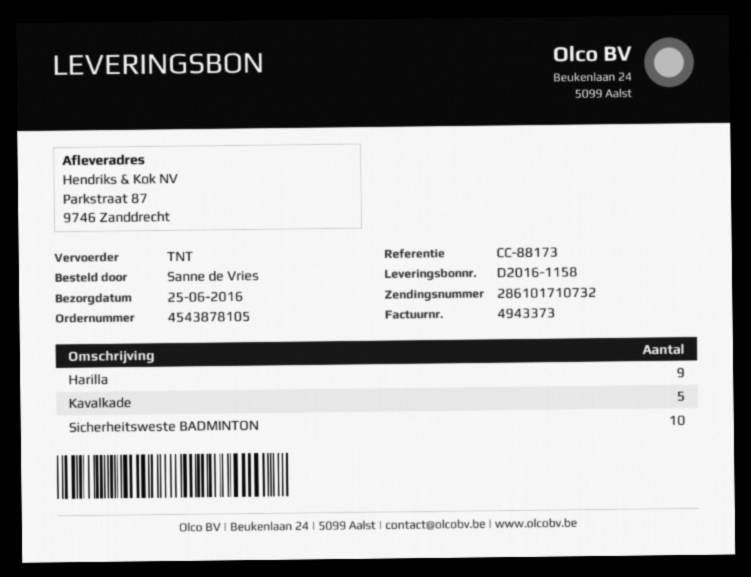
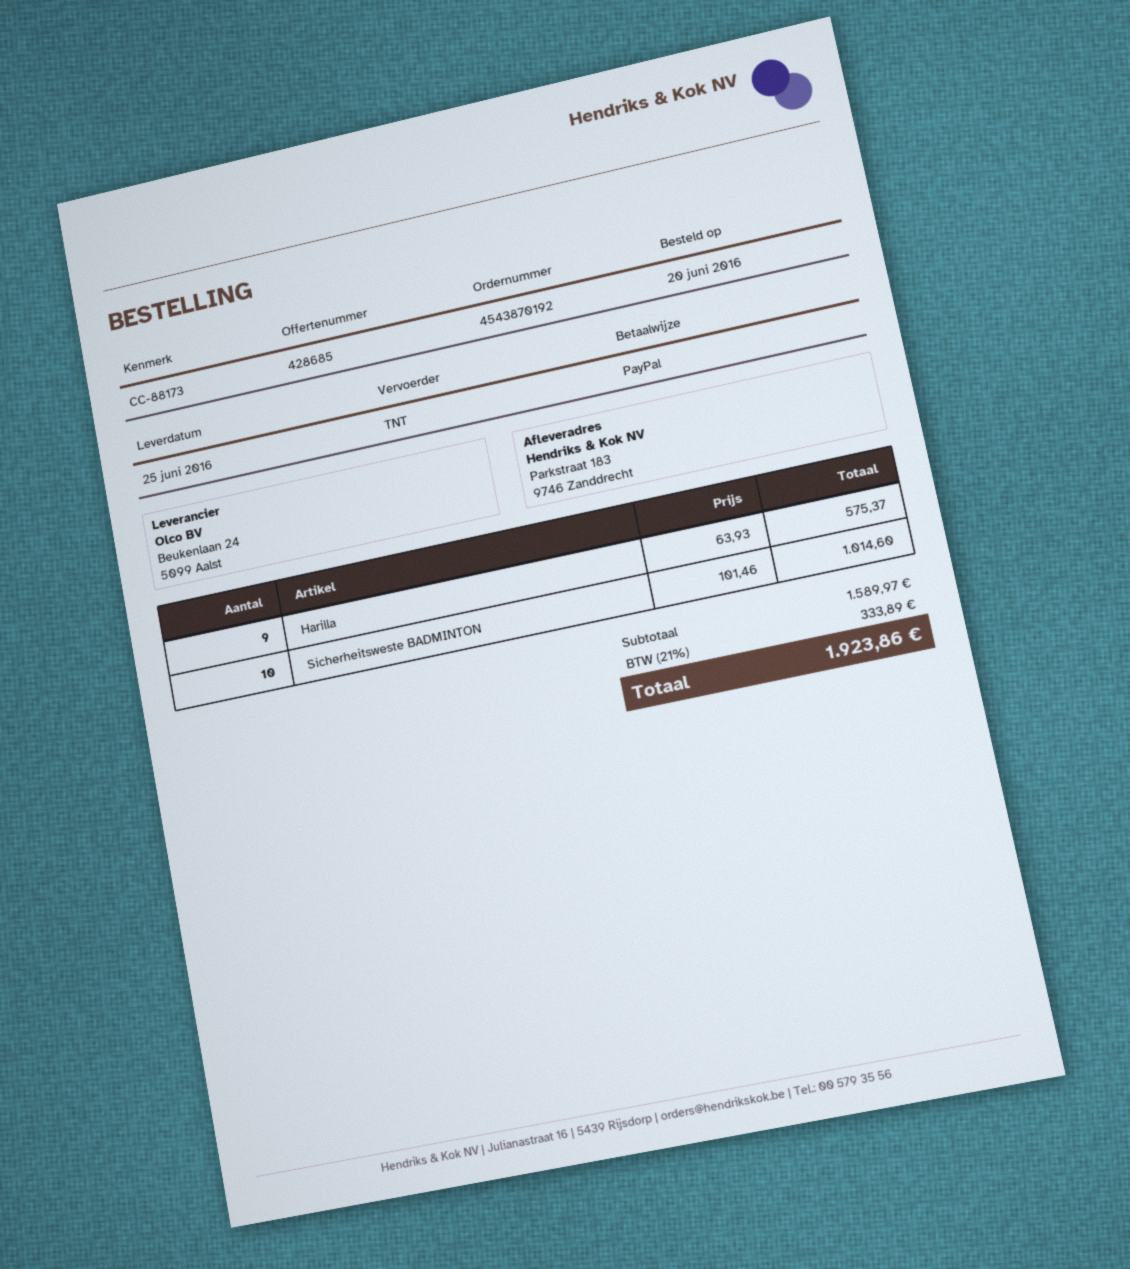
order number: 4543878105 -> 4543870192
ship to: Parkstraat 87, 9746 Zanddrecht -> Parkstraat 183, 9746 Zanddrecht
Kavalkade: 5 -> none

